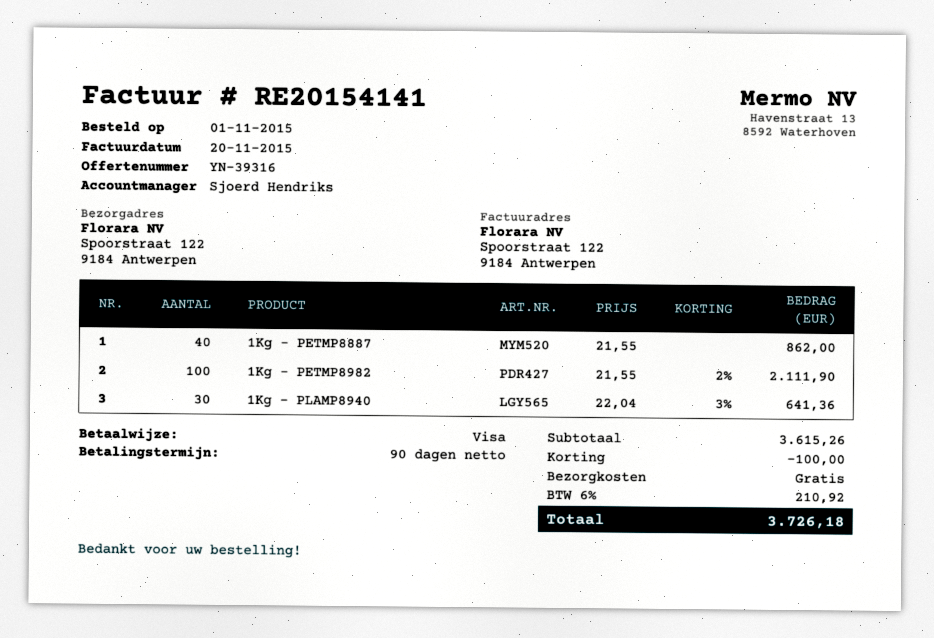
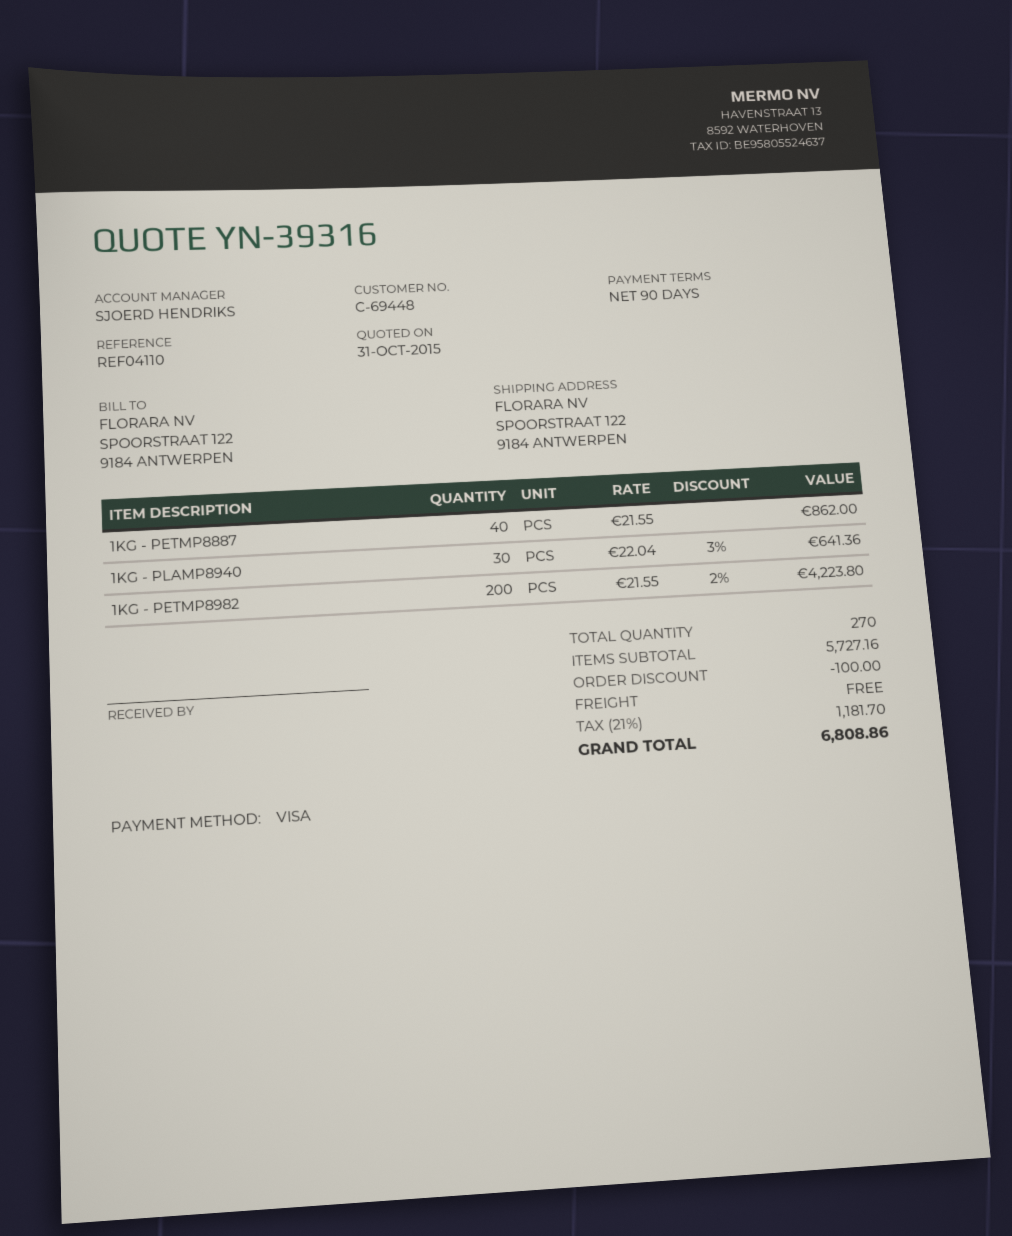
1Kg - PETMP8982: 100 x 21.55 - 2% = 2111.90 -> 200 x 21.55 - 2% = 4223.80
subtotal: 3615.26 -> 5727.16
tax: 6% = 210.92 -> 21% = 1181.70
total: 3726.18 -> 6808.86

